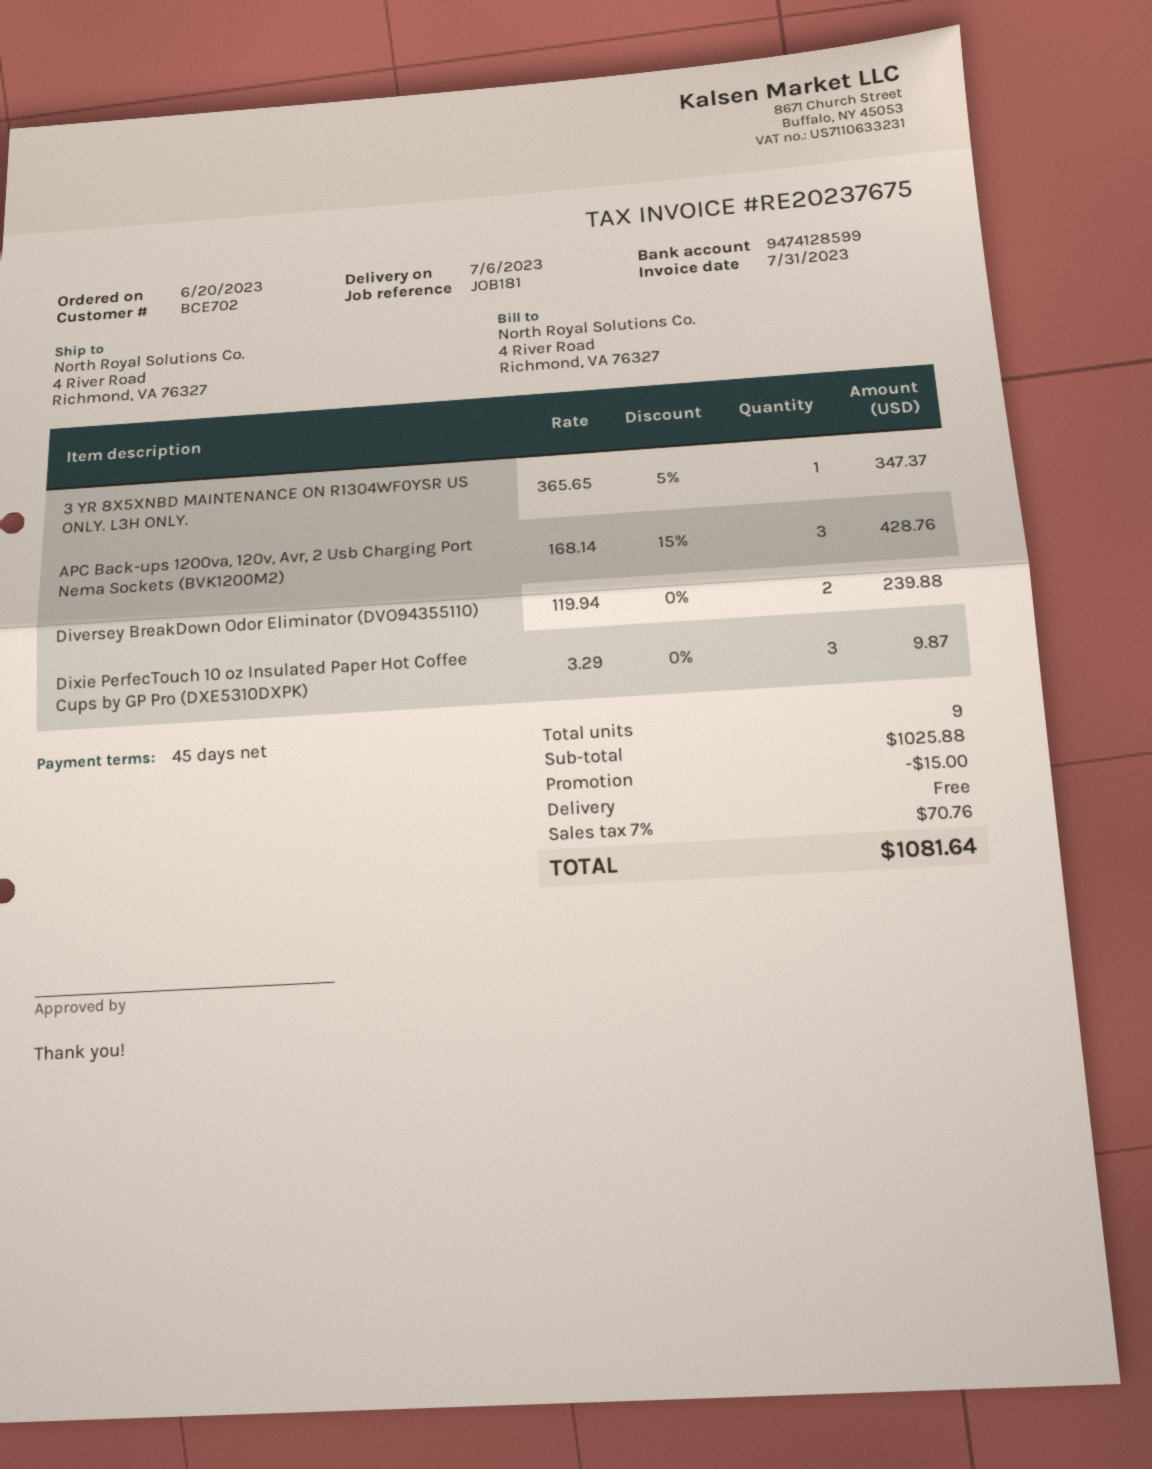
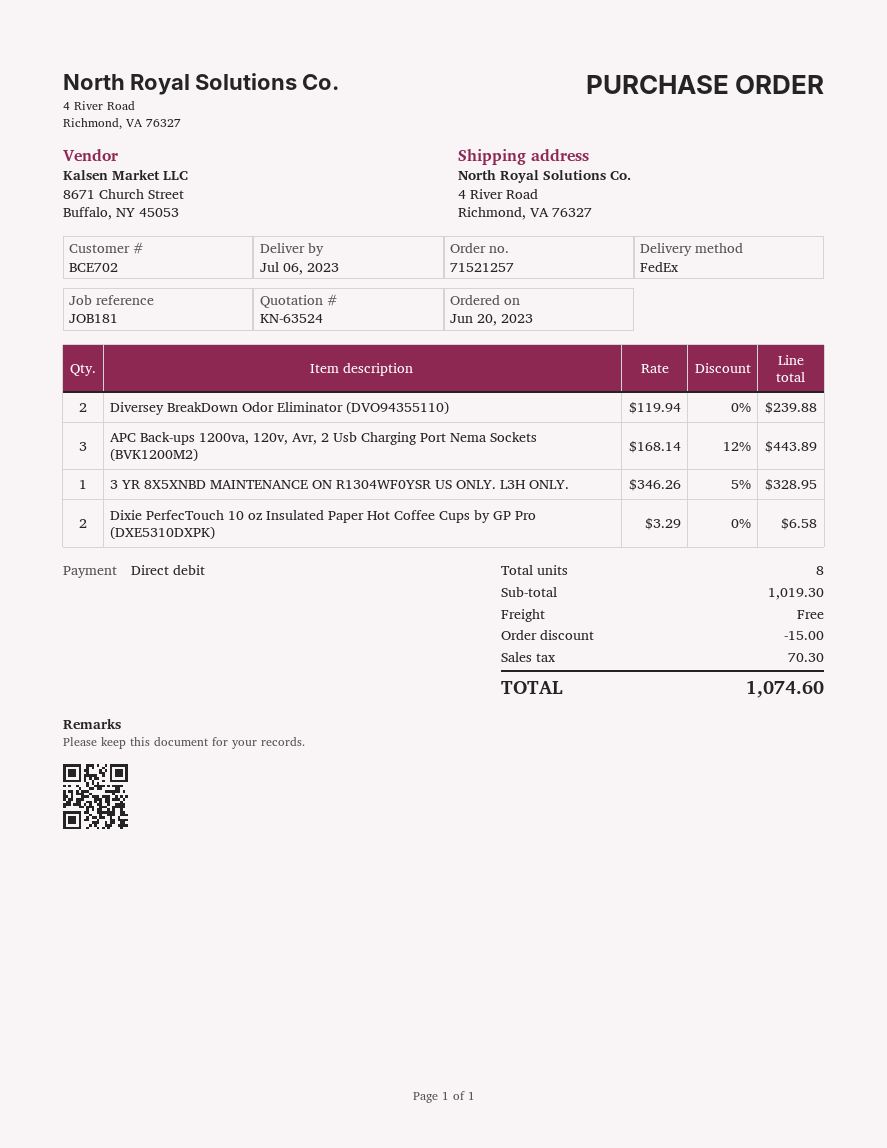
3 YR 8X5XNBD MAINTENANCE ON R1304WF0YSR US ONLY. L3H ONLY.: 1 x 365.65 - 5% = 347.37 -> 1 x 346.26 - 5% = 328.95
APC Back-ups 1200va, 120v, Avr, 2 Usb Charging Port Nema Sockets (BVK1200M2): 3 x 168.14 - 15% = 428.76 -> 3 x 168.14 - 12% = 443.89
Dixie PerfecTouch 10 oz Insulated Paper Hot Coffee Cups by GP Pro (DXE5310DXPK): 3 x 3.29 = 9.87 -> 2 x 3.29 = 6.58
total quantity: 9 -> 8
subtotal: 1025.88 -> 1019.30
tax: 70.76 -> 70.30
total: 1081.64 -> 1074.60

